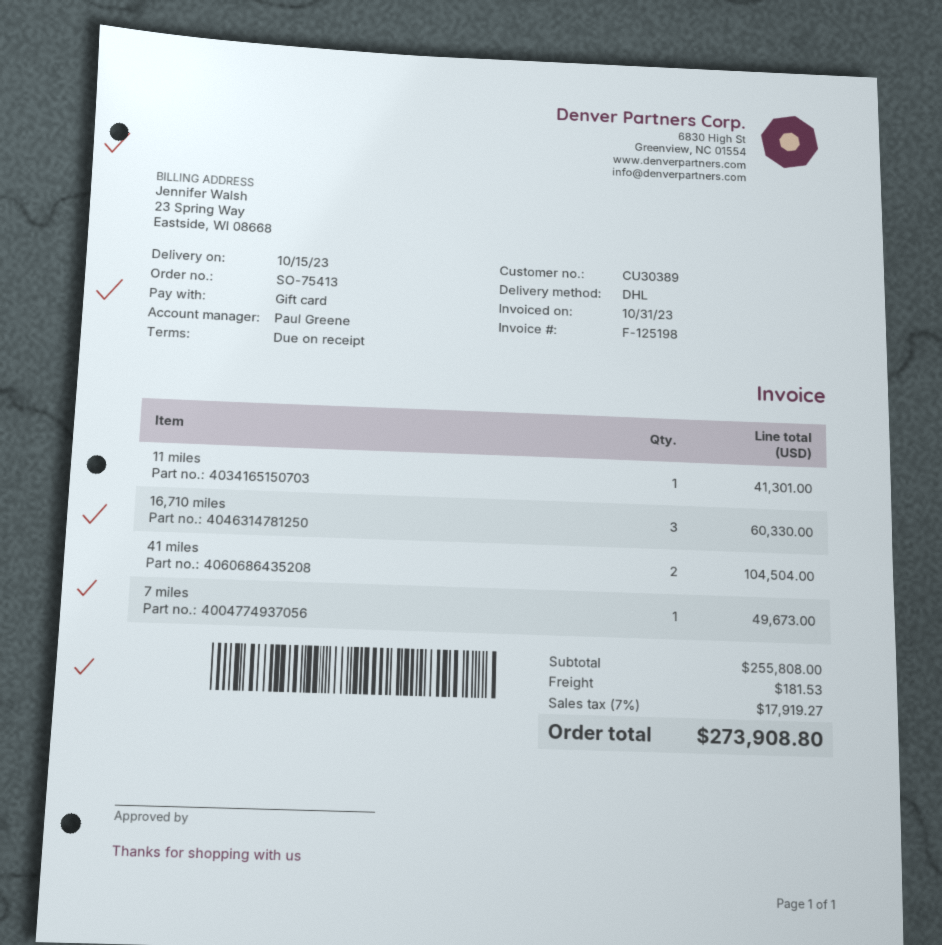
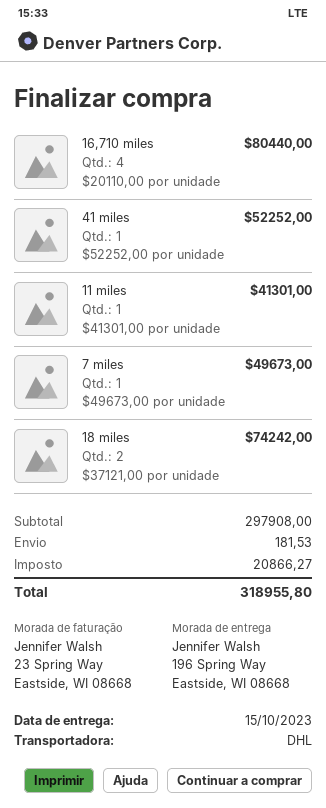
16,710 miles: 3 for 60330.00 -> 4 for 80440.00
41 miles: 2 for 104504.00 -> 1 for 52252.00
18 miles: none -> 2 for 74242.00
subtotal: 255808.00 -> 297908.00
tax: 17919.27 -> 20866.27
total: 273908.80 -> 318955.80

